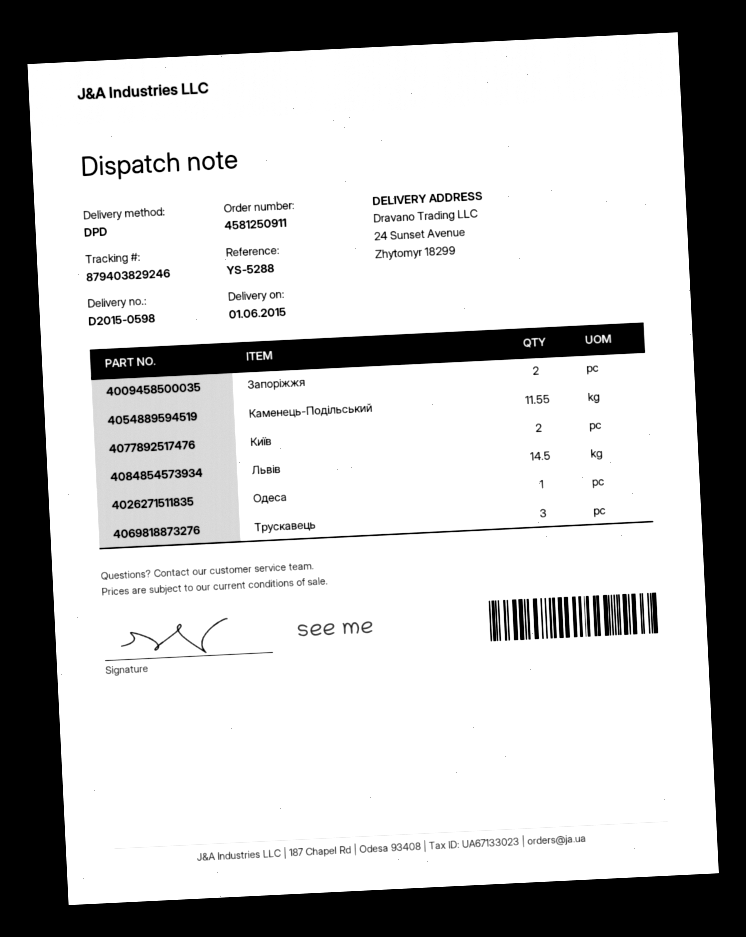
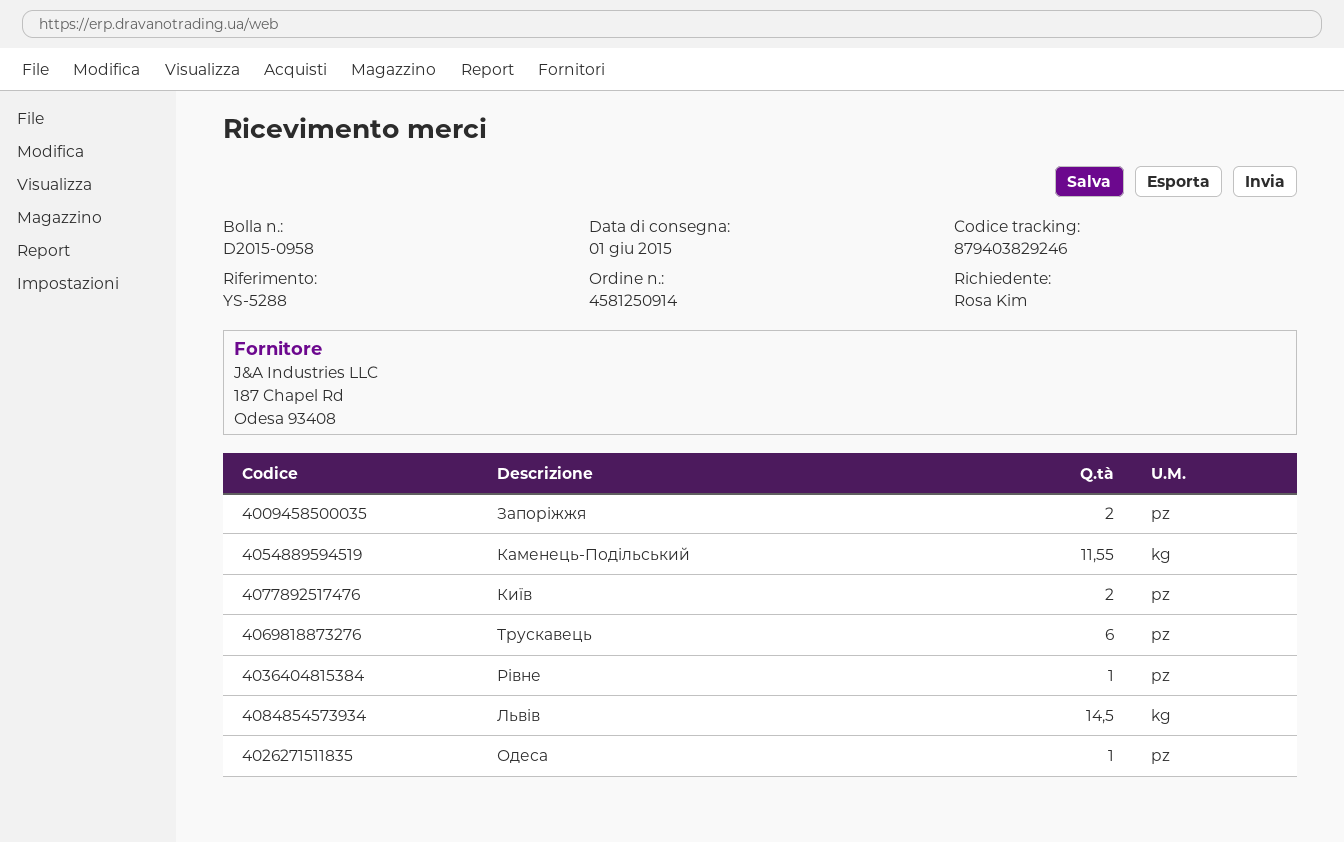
order number: 4581250911 -> 4581250914
delivery note number: D2015-0598 -> D2015-0958
Трускавець: 3 -> 6
Рівне: none -> 1

